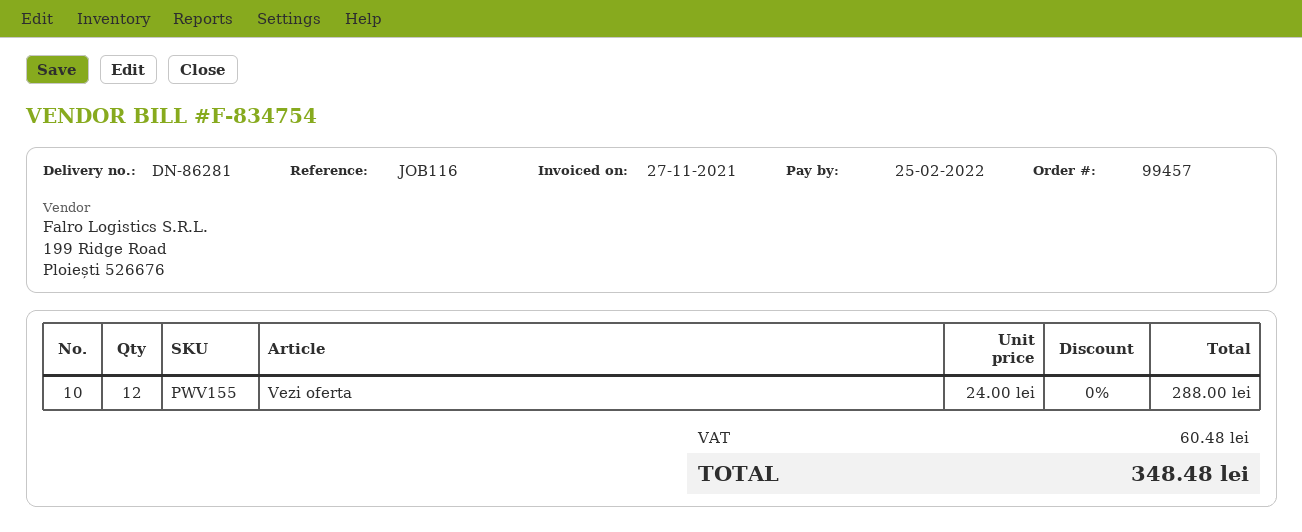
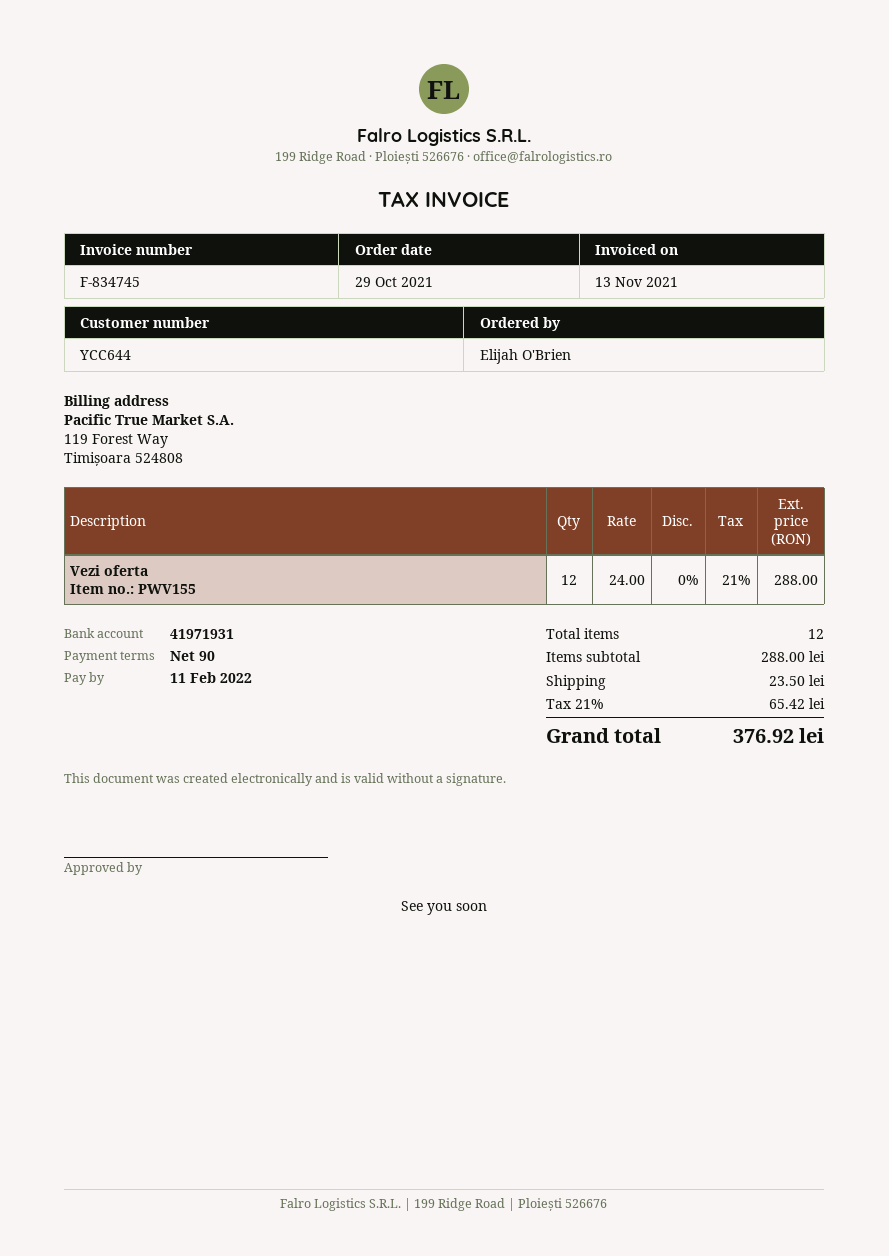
invoice number: F-834754 -> F-834745
invoice date: 2021-11-27 -> 2021-11-13
due date: 2022-02-25 -> 2022-02-11
shipping: none -> 23.50
tax: 60.48 -> 65.42
total: 348.48 -> 376.92

